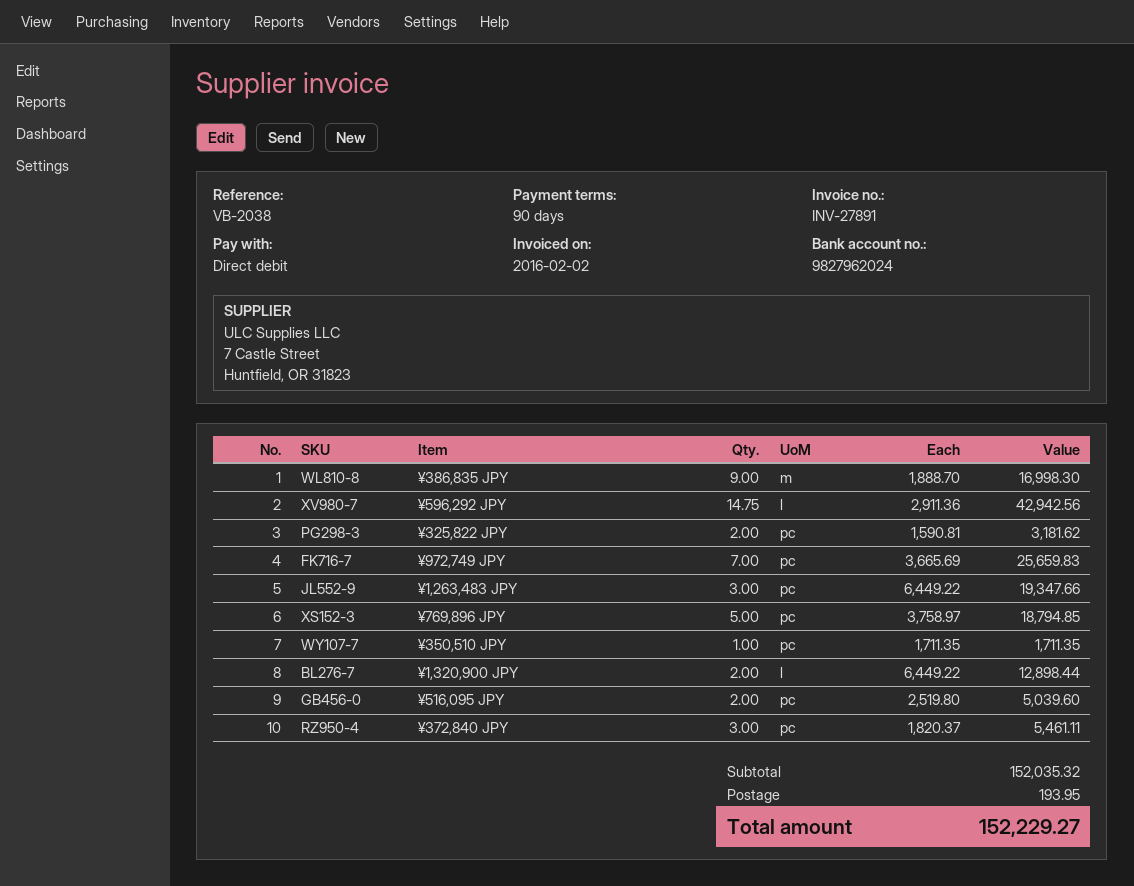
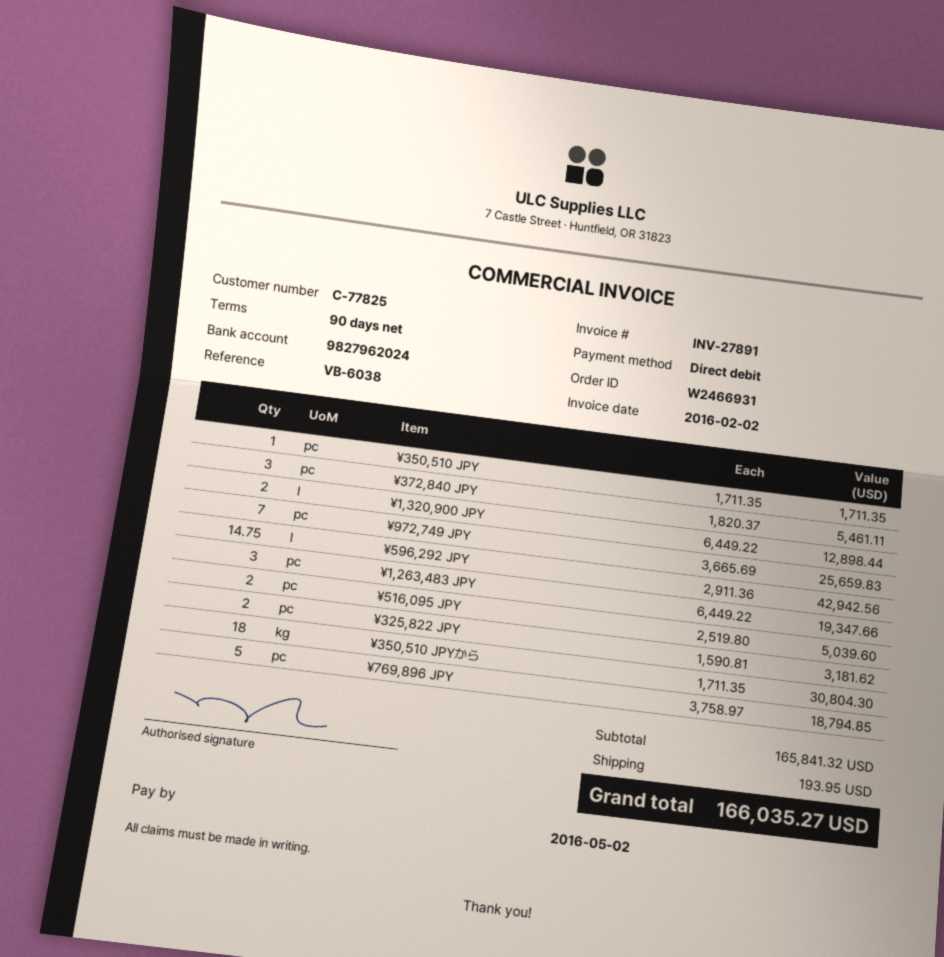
reference: VB-2038 -> VB-6038
¥386,835 JPY: 9 x 1888.70 = 16998.30 -> none
¥350,510 JPYから: none -> 18 x 1711.35 = 30804.30
subtotal: 152035.32 -> 165841.32
total: 152229.27 -> 166035.27

